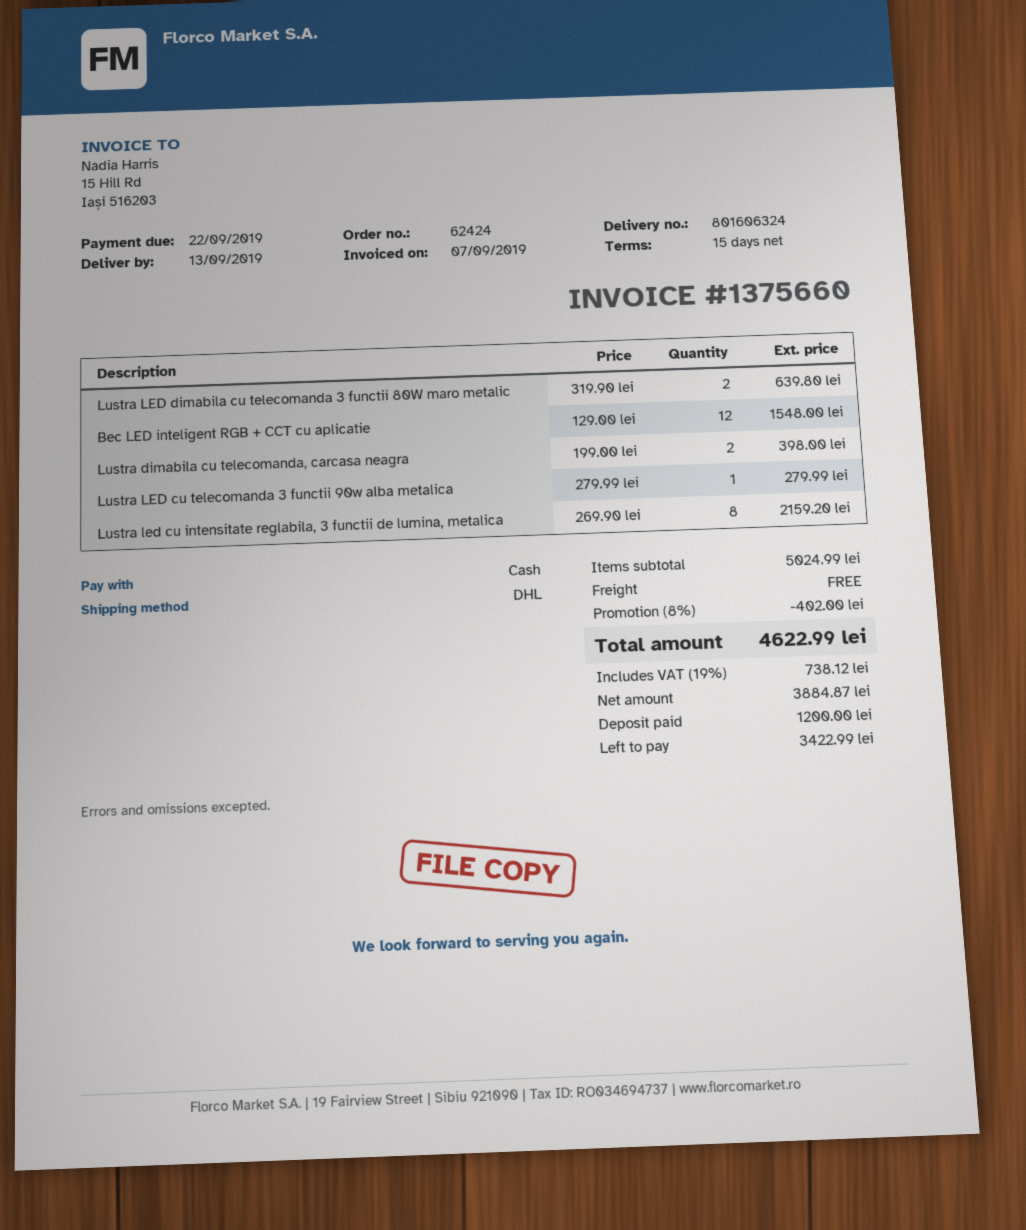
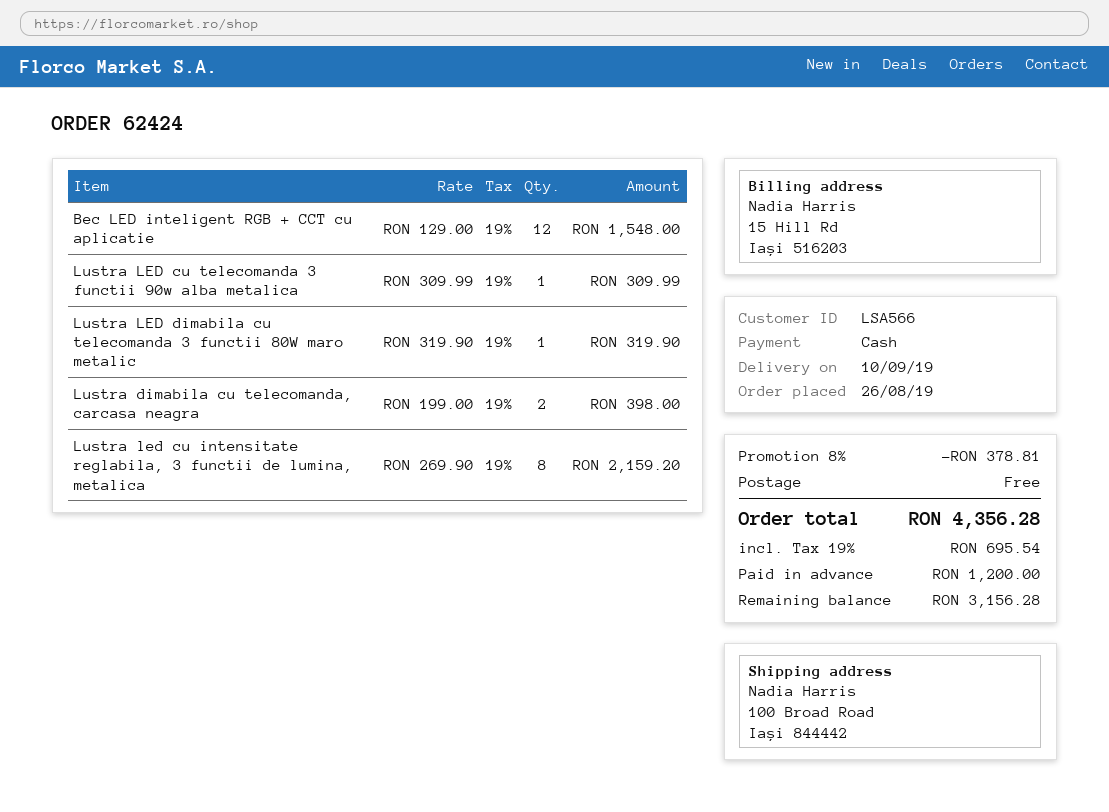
delivery date: 2019-09-13 -> 2019-09-10
Lustra LED dimabila cu telecomanda 3 functii 80W maro metalic: 2 x 319.90 = 639.80 -> 1 x 319.90 = 319.90
Lustra LED cu telecomanda 3 functii 90w alba metalica: 1 x 279.99 = 279.99 -> 1 x 309.99 = 309.99
discount: 8% = 402.00 -> 8% = 378.81
tax: 19% = 738.12 -> 19% = 695.54
total: 4622.99 -> 4356.28
balance: 3422.99 -> 3156.28

